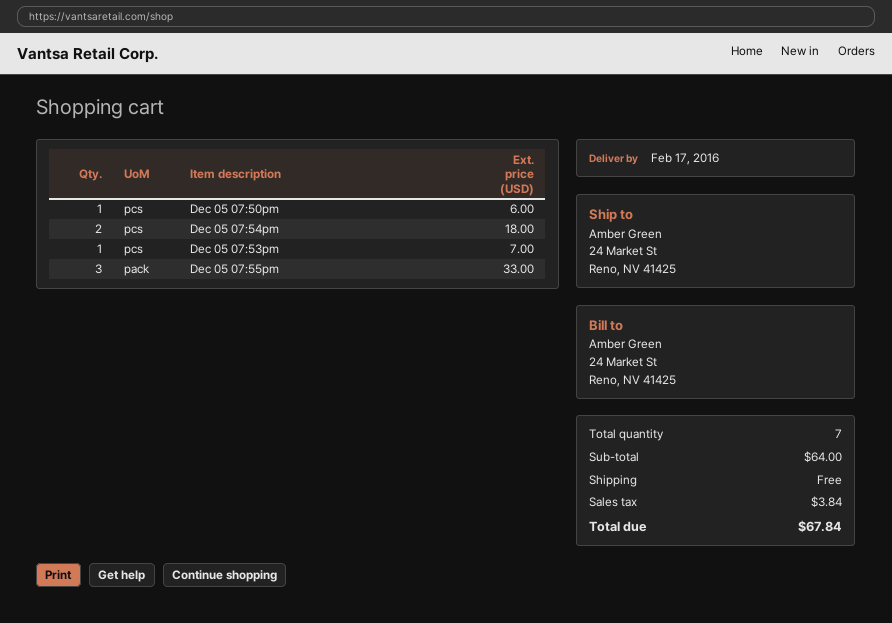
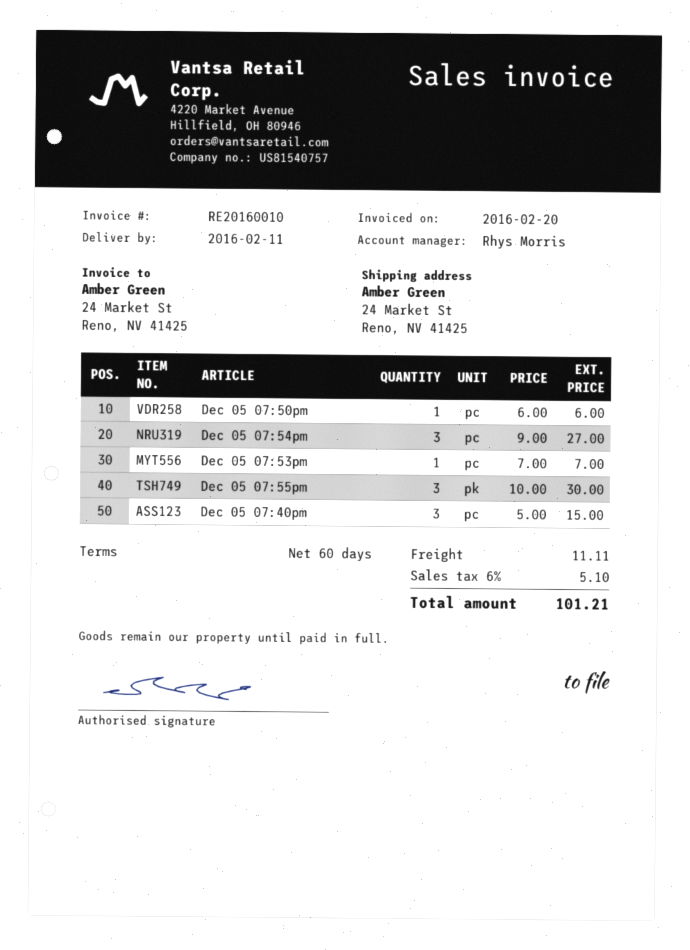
delivery date: 2016-02-17 -> 2016-02-11
Dec 05 07:54pm: 2 for 18.00 -> 3 for 27.00
Dec 05 07:55pm: 3 for 33.00 -> 3 for 30.00
Dec 05 07:40pm: none -> 3 for 15.00
shipping: 0.00 -> 11.11
tax: 3.84 -> 5.10
total: 67.84 -> 101.21

